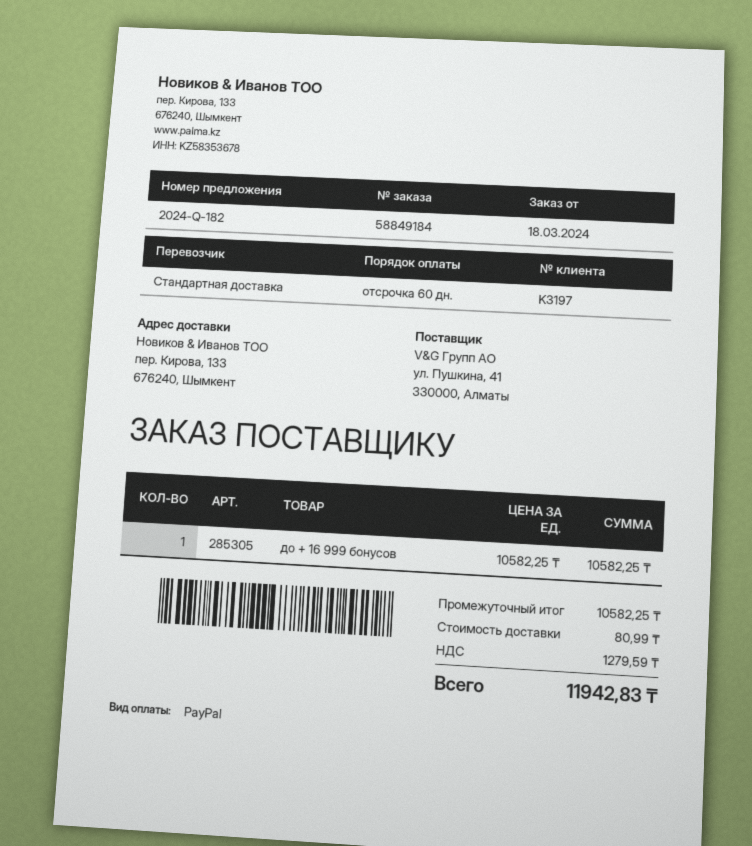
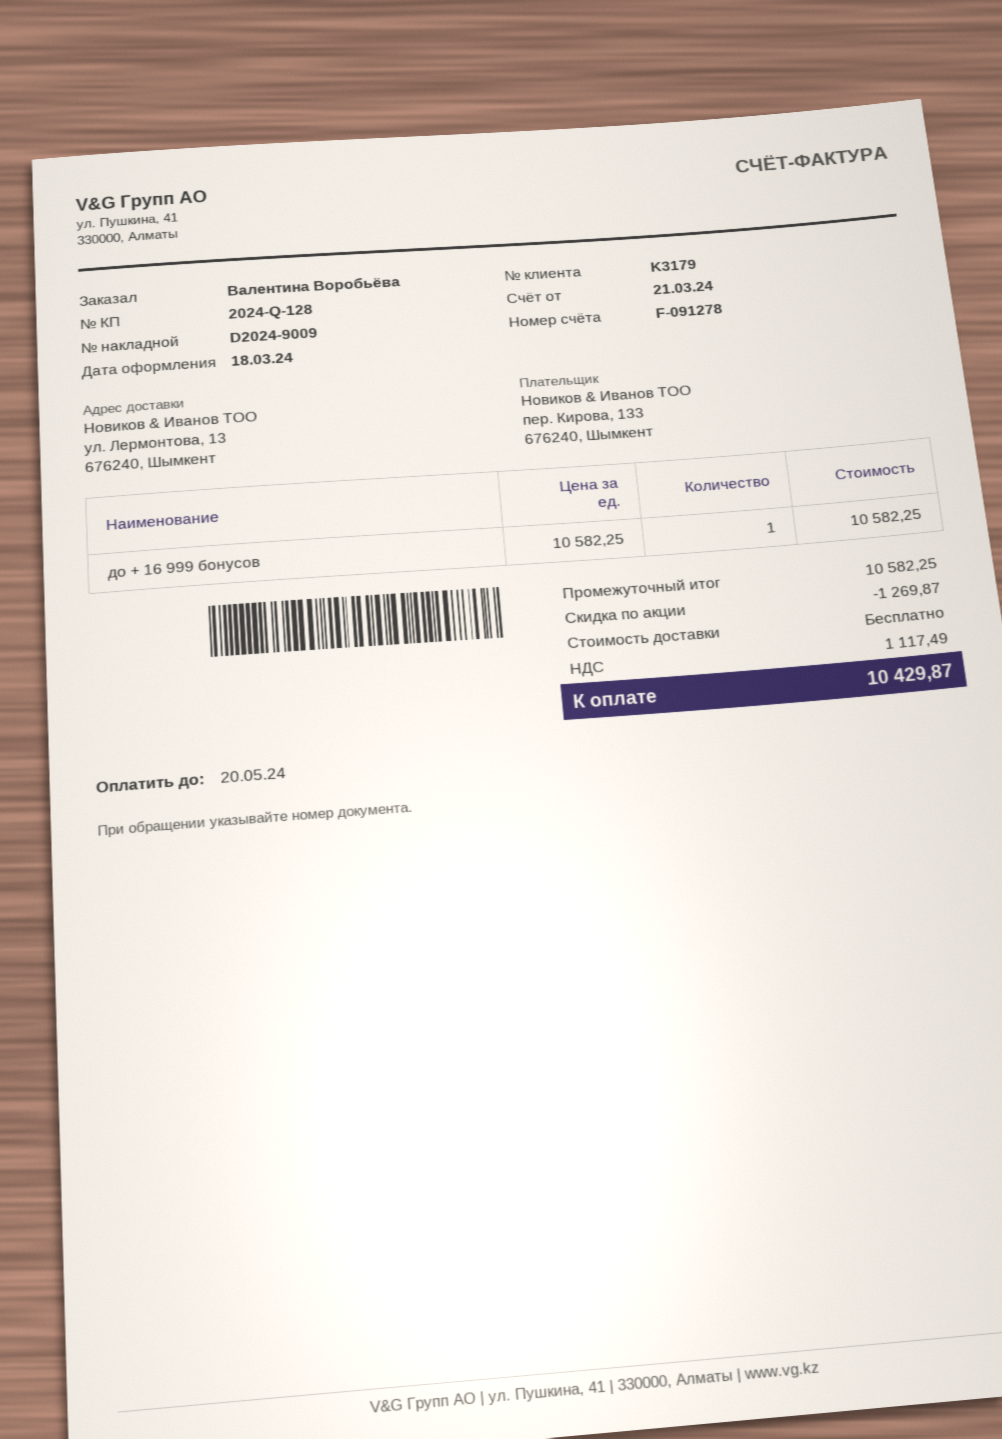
quote number: 2024-Q-182 -> 2024-Q-128
customer number: K3197 -> K3179
ship to: пер. Кирова, 133, 676240, Шымкент -> ул. Лермонтова, 13, 676240, Шымкент
discount: none -> 1269.87
shipping: 80.99 -> 0.00
tax: 1279.59 -> 1117.49
total: 11942.83 -> 10429.87

